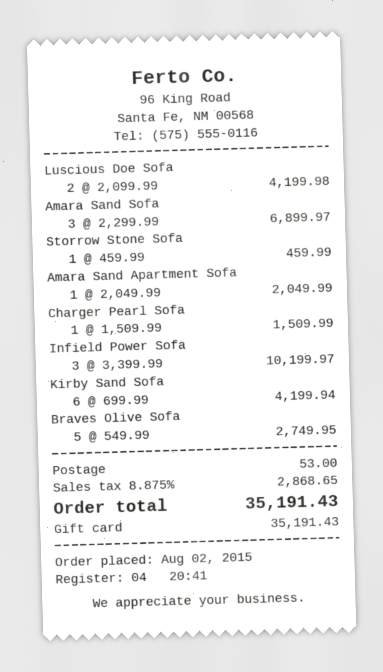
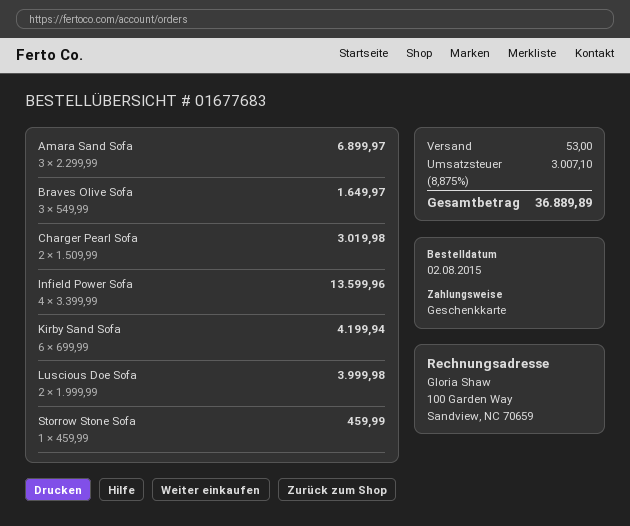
Luscious Doe Sofa: 2 x 2099.99 = 4199.98 -> 2 x 1999.99 = 3999.98
Amara Sand Apartment Sofa: 1 x 2049.99 = 2049.99 -> none
Charger Pearl Sofa: 1 x 1509.99 = 1509.99 -> 2 x 1509.99 = 3019.98
Infield Power Sofa: 3 x 3399.99 = 10199.97 -> 4 x 3399.99 = 13599.96
Braves Olive Sofa: 5 x 549.99 = 2749.95 -> 3 x 549.99 = 1649.97
tax: 8.875% = 2868.65 -> 8.875% = 3007.10
total: 35191.43 -> 36889.89

